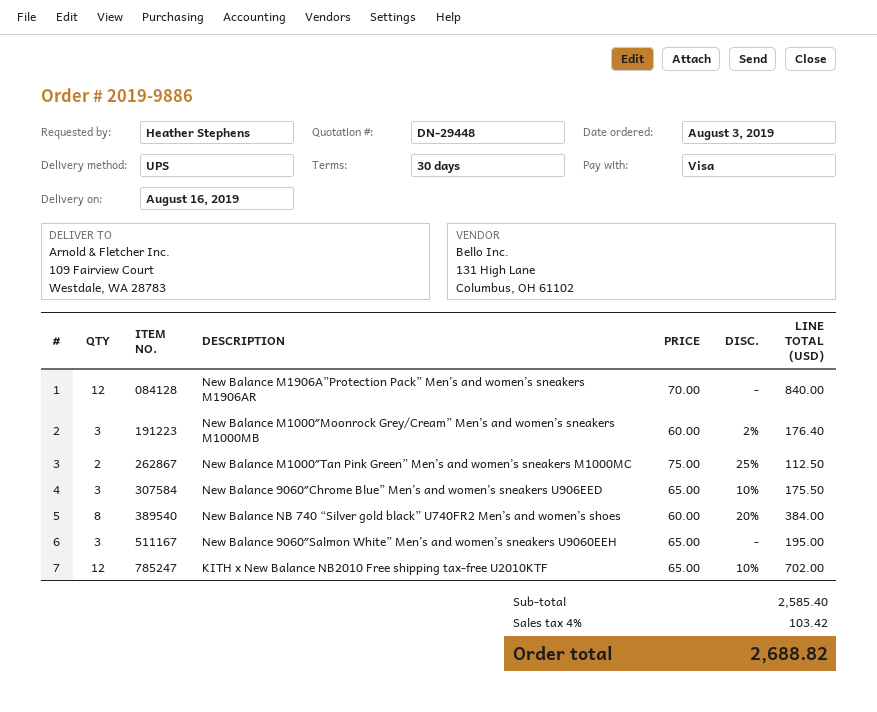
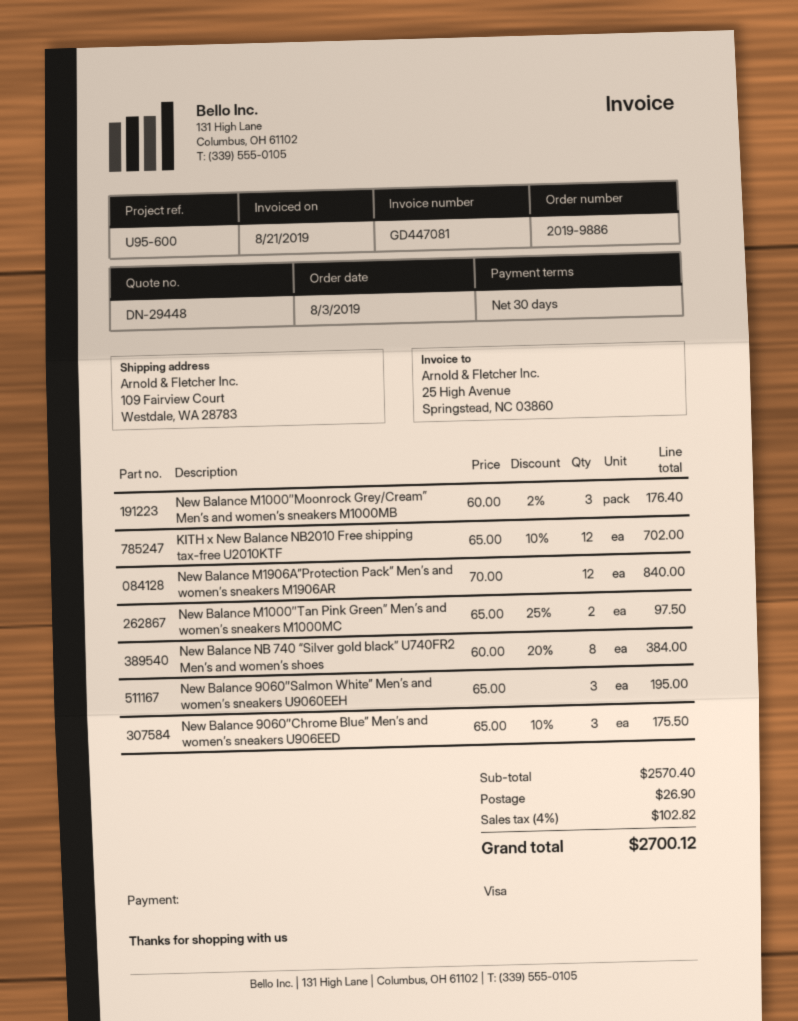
New Balance M1000″Tan Pink Green” Men’s and women’s sneakers M1000MC: 2 x 75.00 - 25% = 112.50 -> 2 x 65.00 - 25% = 97.50
subtotal: 2585.40 -> 2570.40
shipping: none -> 26.90
tax: 4% = 103.42 -> 4% = 102.82
total: 2688.82 -> 2700.12

